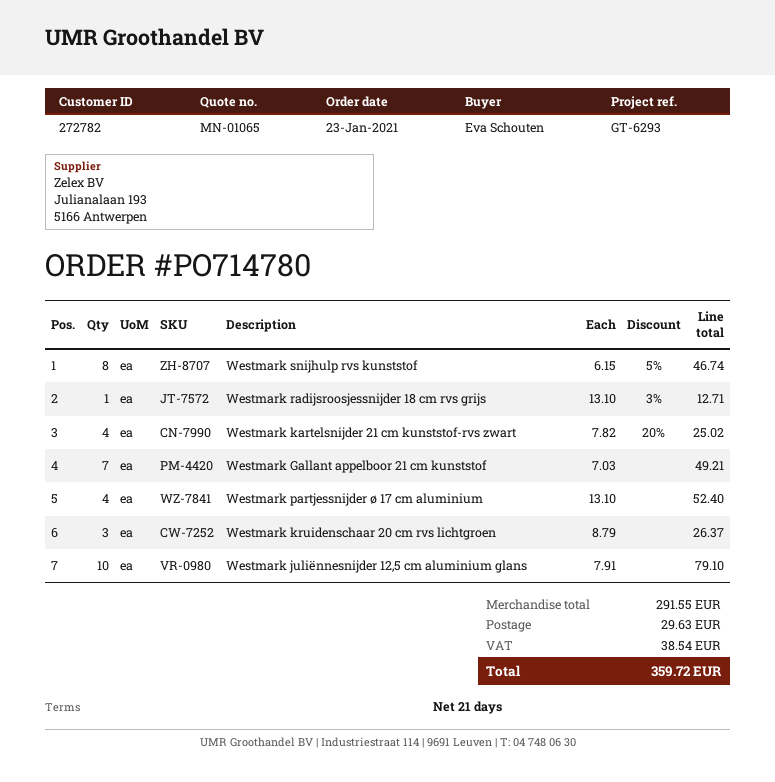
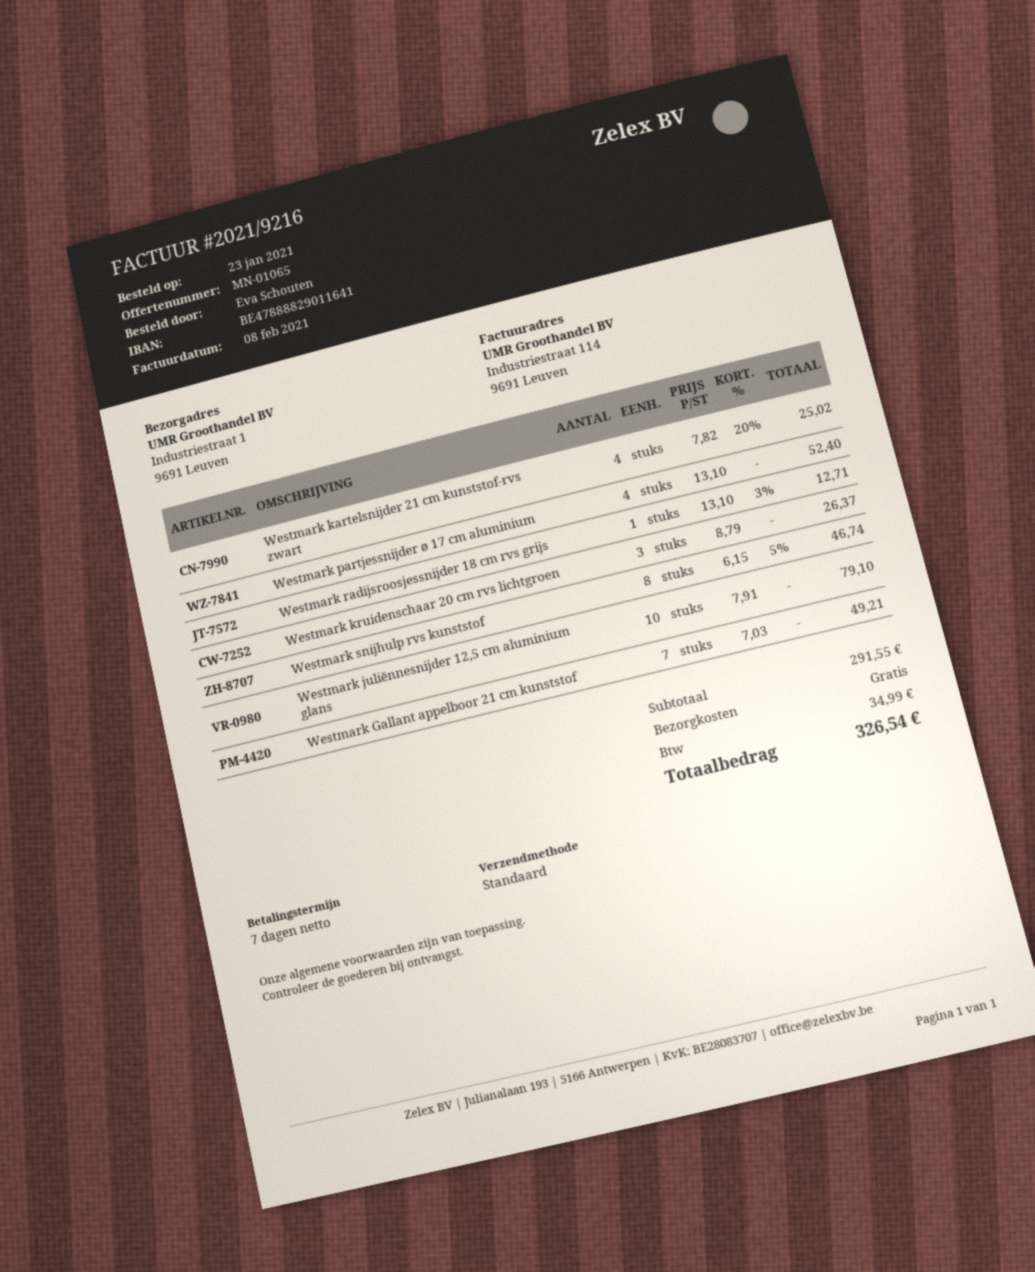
payment terms: 21 days -> 7 days
shipping: 29.63 -> 0.00
tax: 38.54 -> 34.99
total: 359.72 -> 326.54

